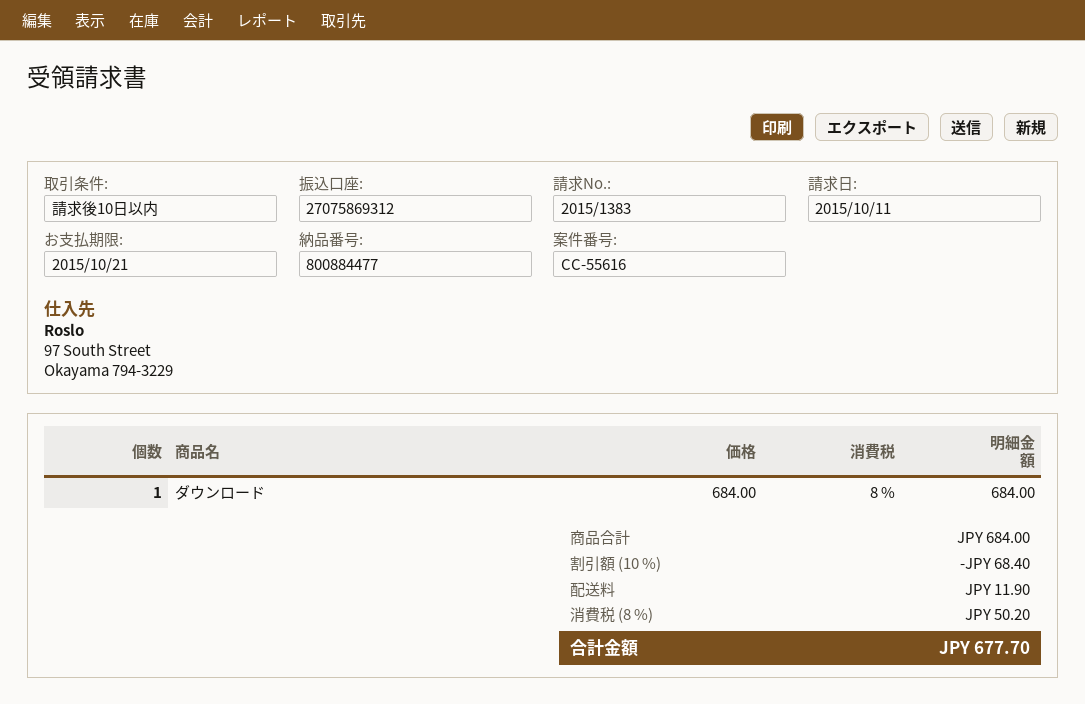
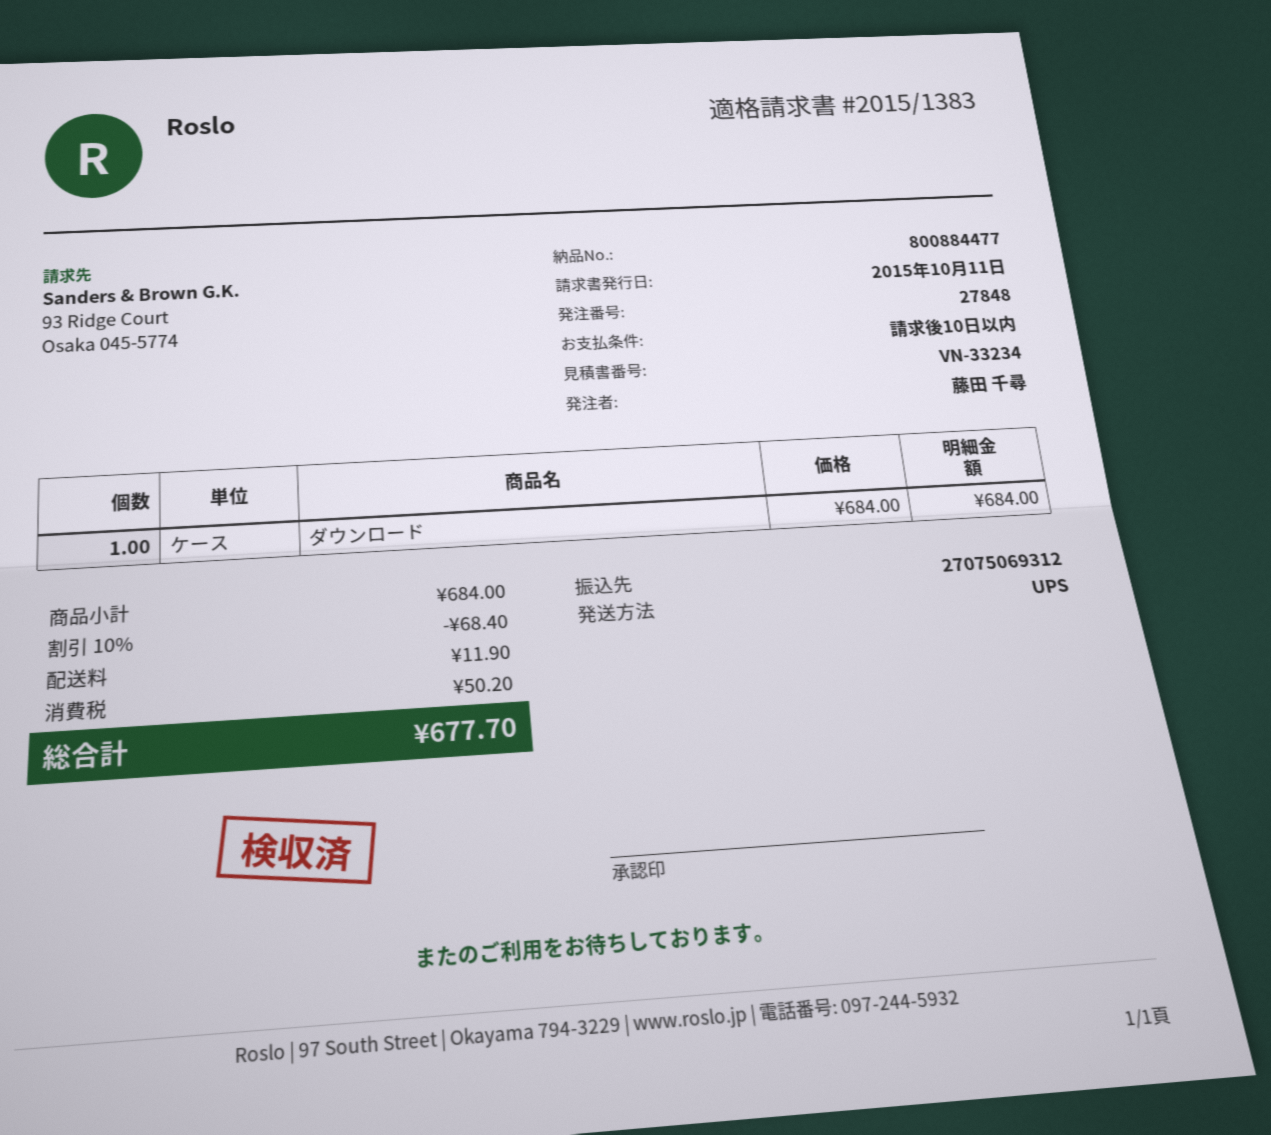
bank account: 27075869312 -> 27075069312

